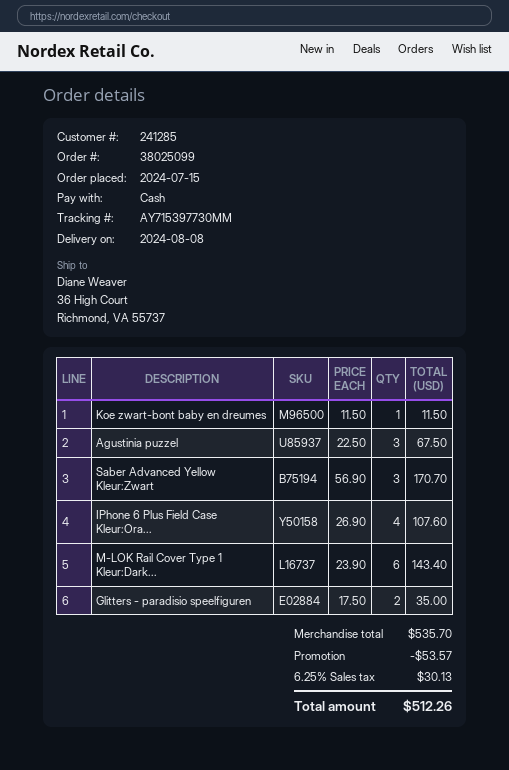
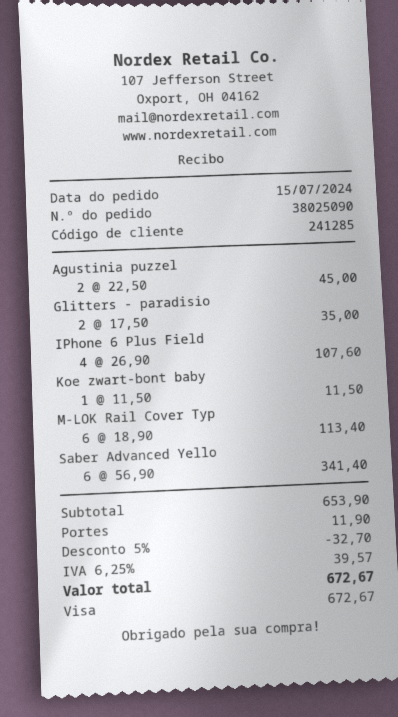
order number: 38025099 -> 38025090
payment method: cash -> Visa
Agustinia puzzel: 3 x 22.50 = 67.50 -> 2 x 22.50 = 45.00
Saber Advanced Yellow Kleur:Zwart: 3 x 56.90 = 170.70 -> 6 x 56.90 = 341.40
M-LOK Rail Cover Type 1 Kleur:Dark...: 6 x 23.90 = 143.40 -> 6 x 18.90 = 113.40
subtotal: 535.70 -> 653.90
discount: 53.57 -> 32.70
shipping: none -> 11.90
tax: 6.25% = 30.13 -> 6.25% = 39.57
total: 512.26 -> 672.67

